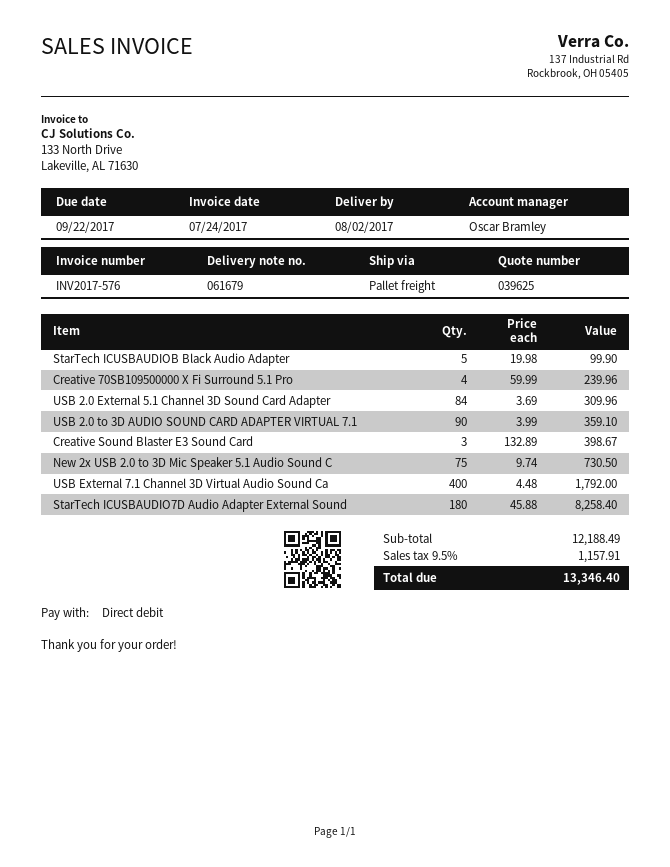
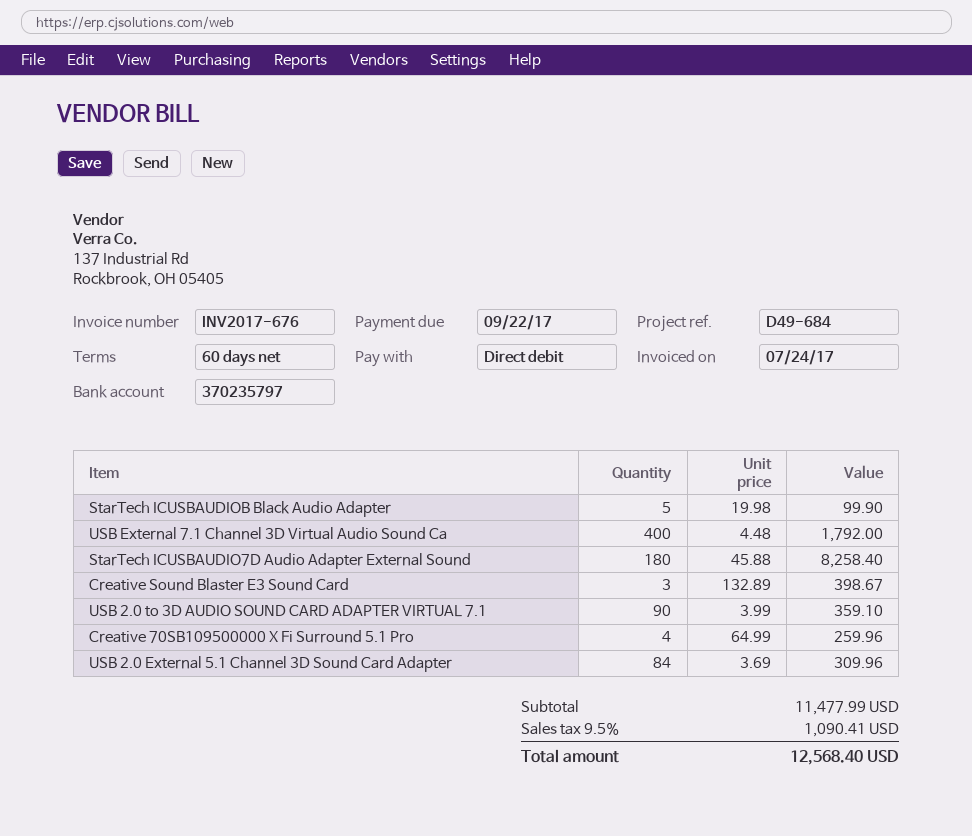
invoice number: INV2017-576 -> INV2017-676
Creative 70SB109500000 X Fi Surround 5.1 Pro: 4 x 59.99 = 239.96 -> 4 x 64.99 = 259.96
New 2x USB 2.0 to 3D Mic Speaker 5.1 Audio Sound C: 75 x 9.74 = 730.50 -> none
subtotal: 12188.49 -> 11477.99
tax: 9.5% = 1157.91 -> 9.5% = 1090.41
total: 13346.40 -> 12568.40

